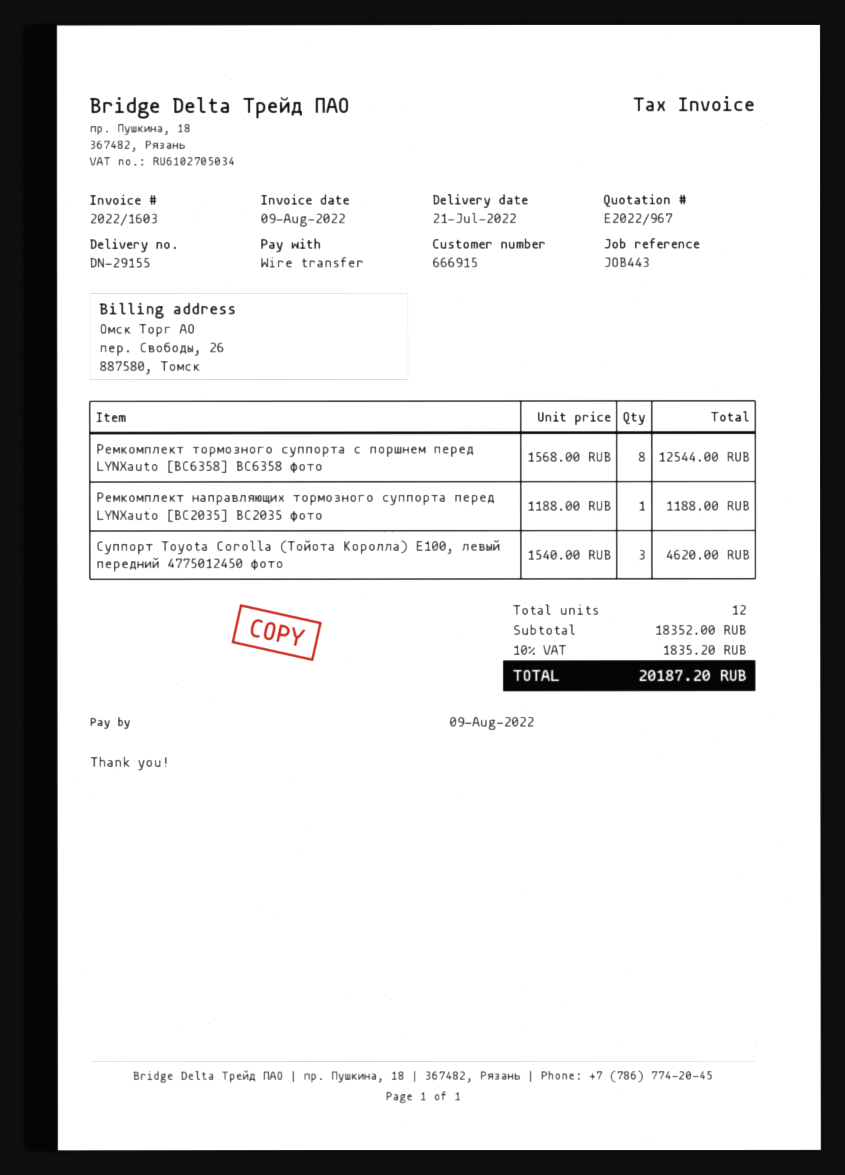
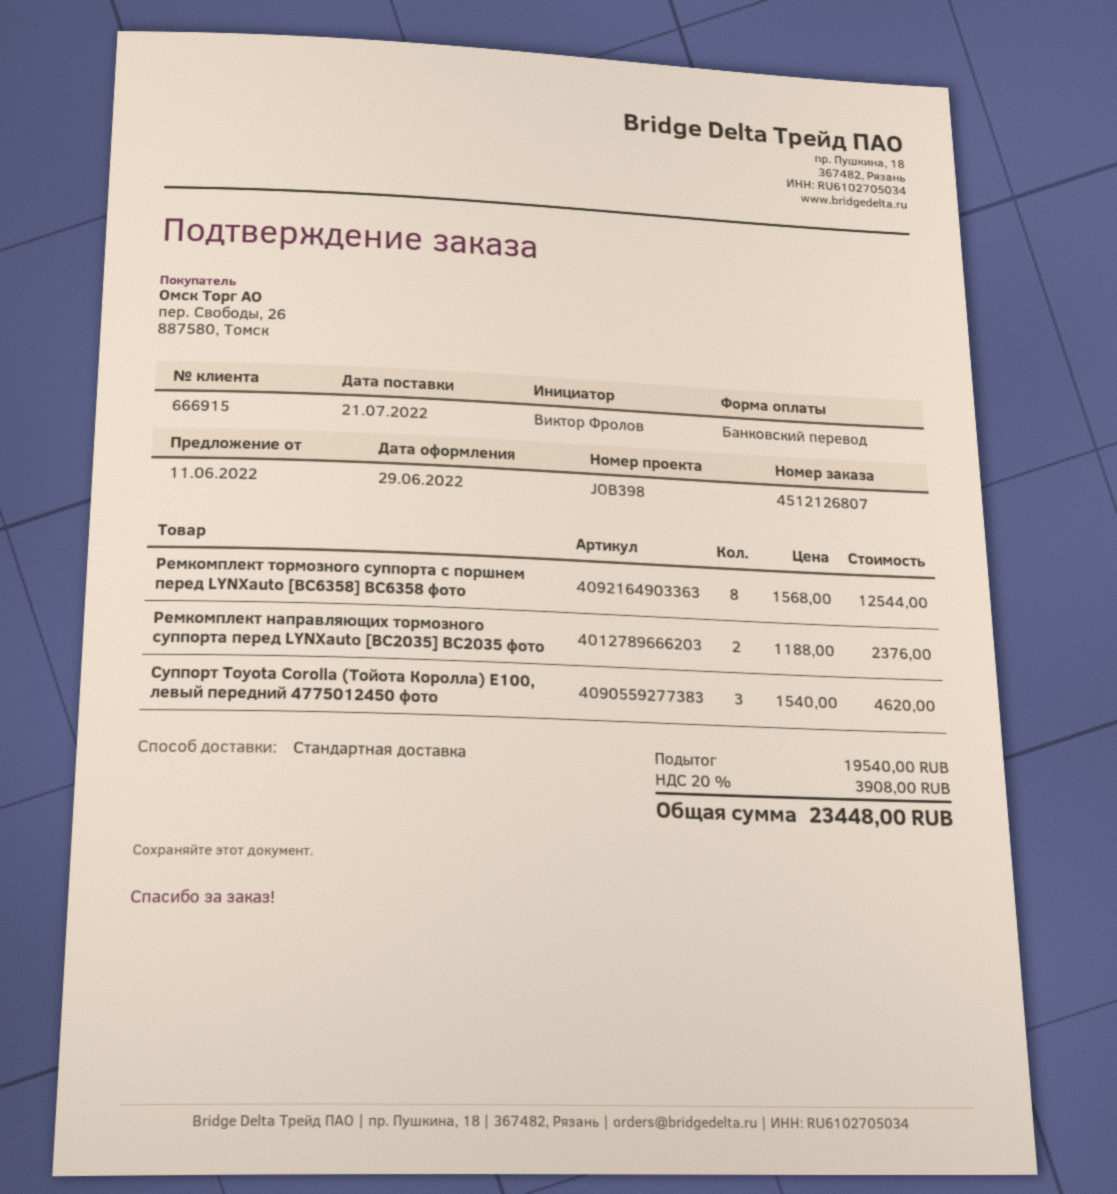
reference: JOB443 -> JOB398
Ремкомплект направляющих тормозного суппорта перед LYNXauto [BC2035] BC2035 фото: 1 x 1188.00 = 1188.00 -> 2 x 1188.00 = 2376.00
subtotal: 18352.00 -> 19540.00
tax: 10% = 1835.20 -> 20% = 3908.00
total: 20187.20 -> 23448.00

